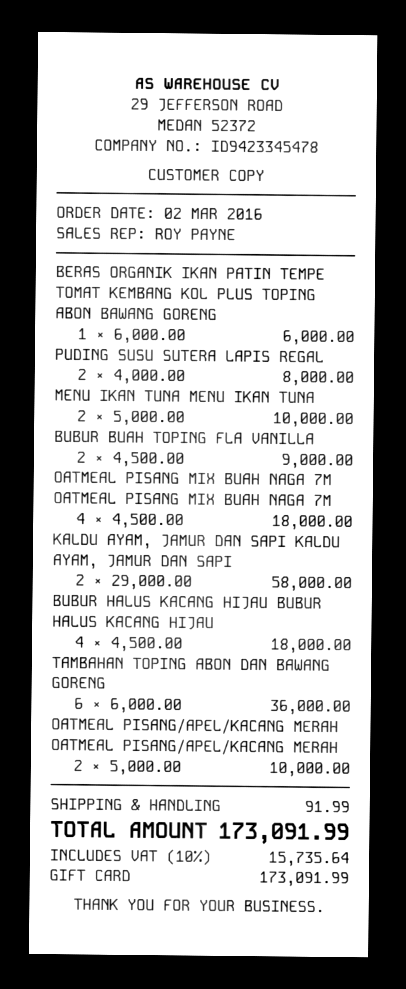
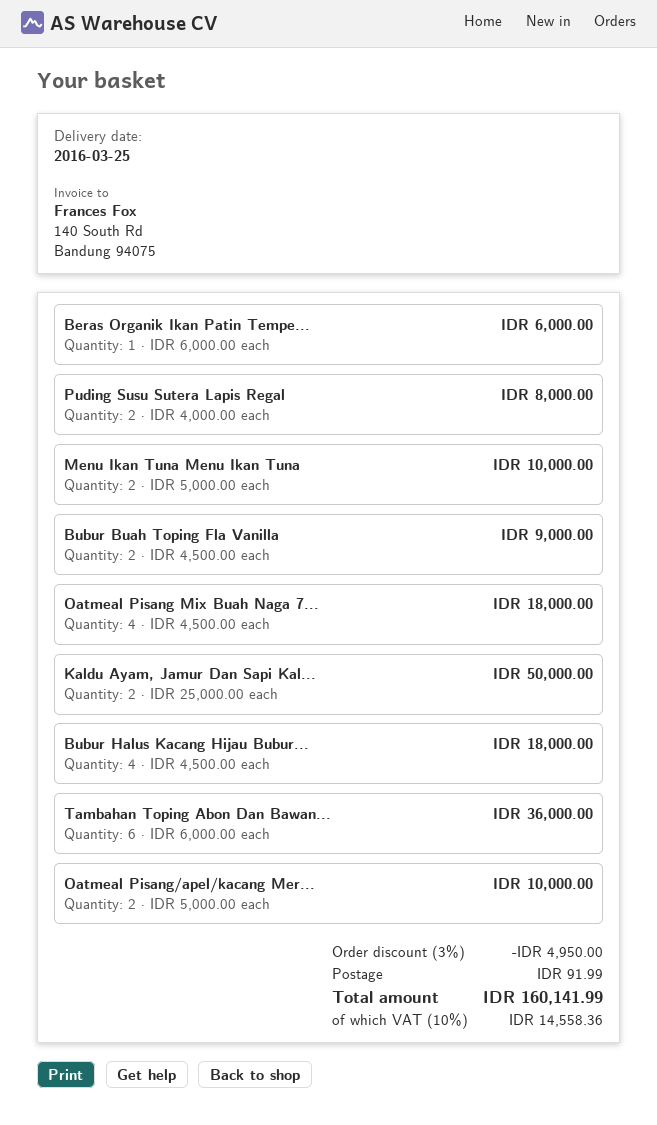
KALDU AYAM, JAMUR DAN SAPI KALDU AYAM, JAMUR DAN SAPI: 2 x 29000.00 = 58000.00 -> 2 x 25000.00 = 50000.00
discount: none -> 3% = 4950.00
tax: 10% = 15735.64 -> 10% = 14558.36
total: 173091.99 -> 160141.99

